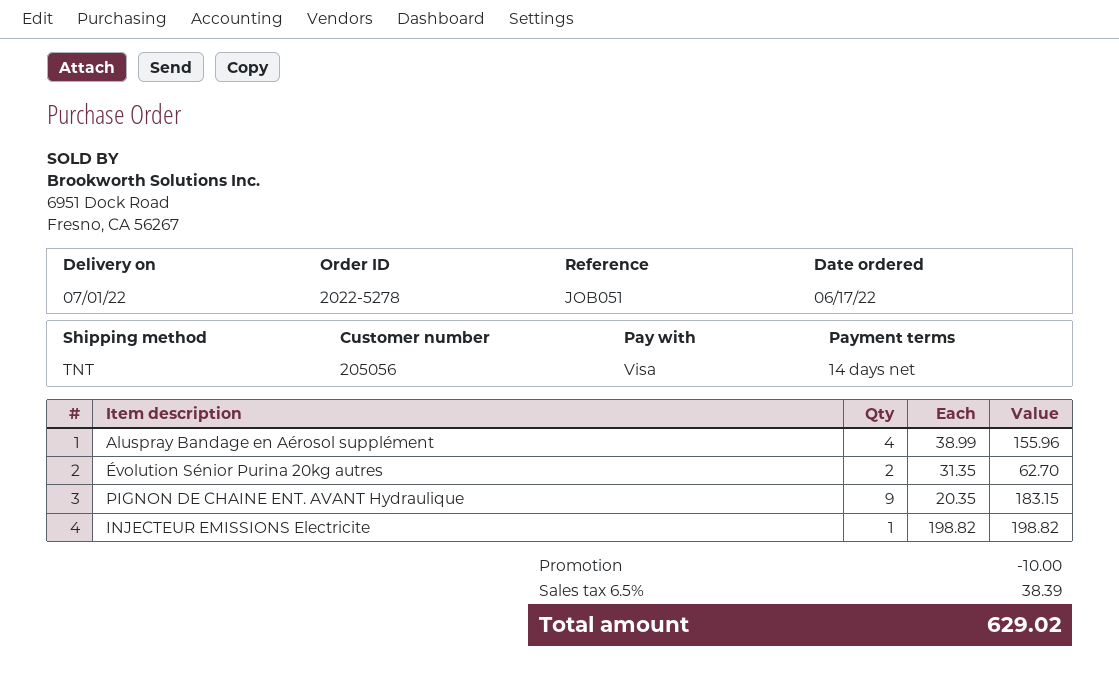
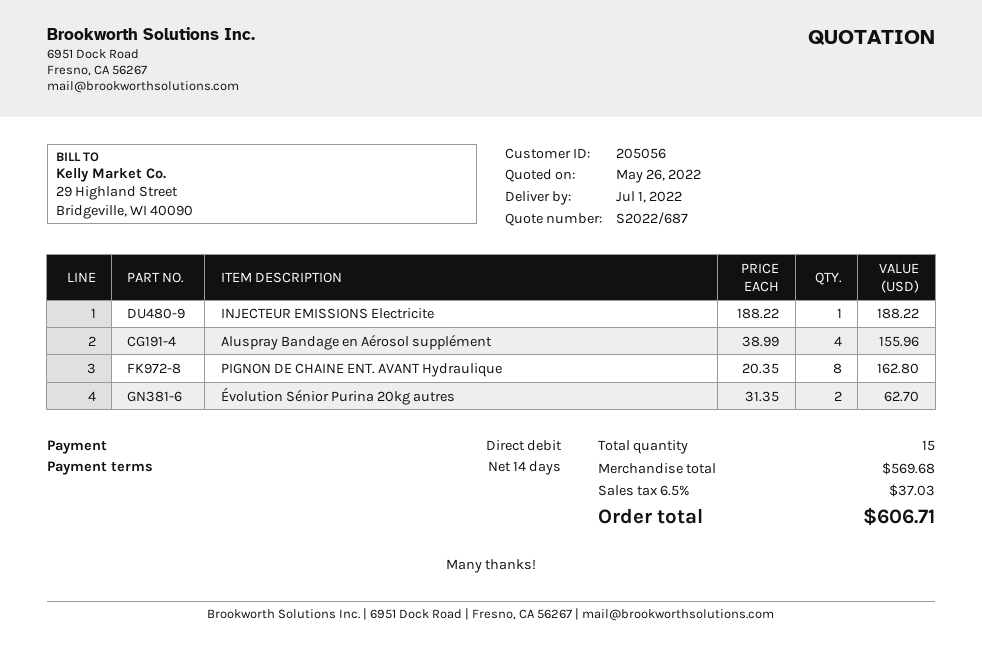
payment method: Visa -> direct debit
PIGNON DE CHAINE ENT. AVANT Hydraulique: 9 x 20.35 = 183.15 -> 8 x 20.35 = 162.80
INJECTEUR EMISSIONS Electricite: 1 x 198.82 = 198.82 -> 1 x 188.22 = 188.22
discount: 10.00 -> none
tax: 6.5% = 38.39 -> 6.5% = 37.03
total: 629.02 -> 606.71

